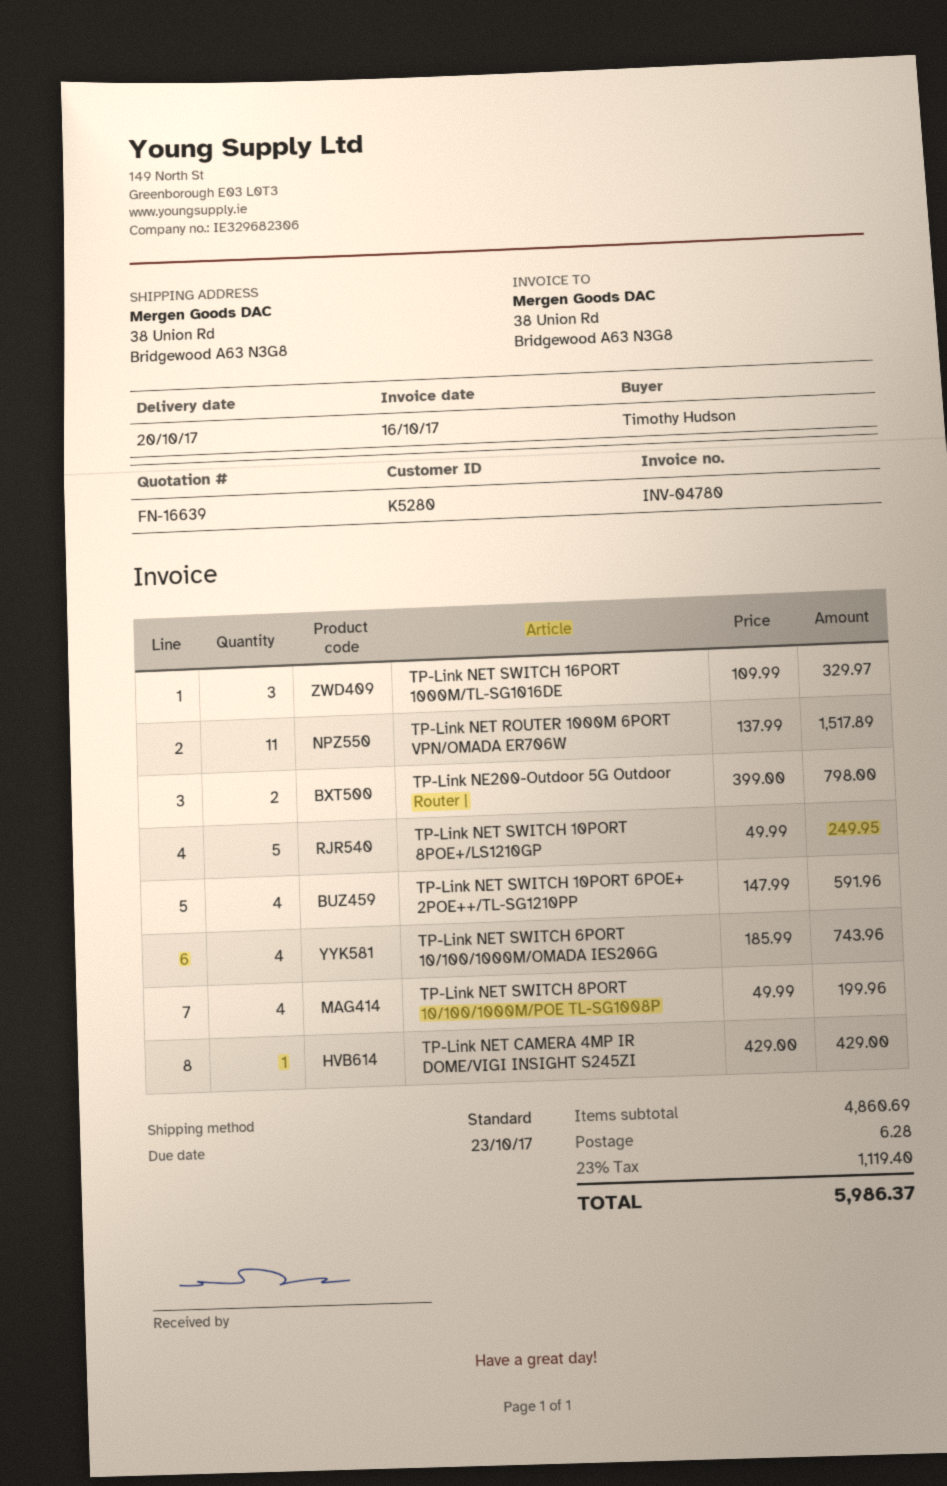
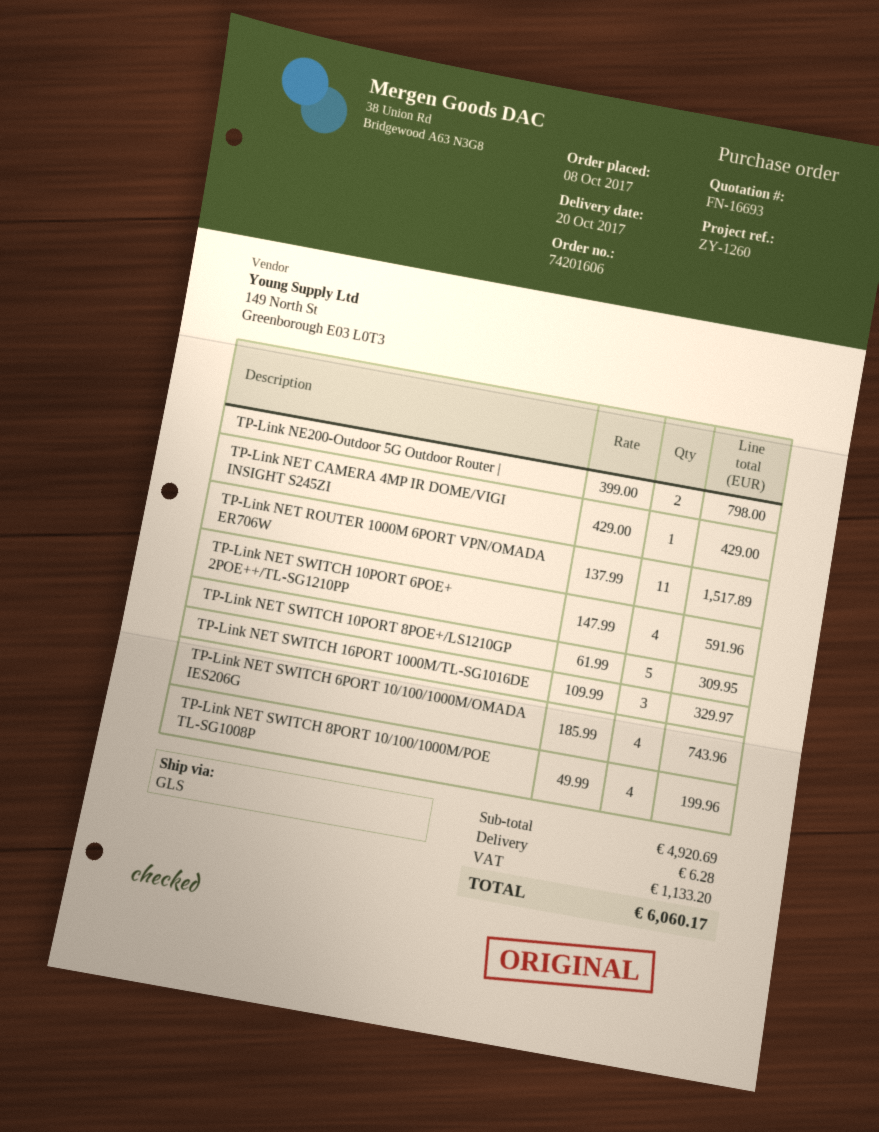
quote number: FN-16639 -> FN-16693
shipping method: standard -> GLS
TP-Link NET SWITCH 10PORT 8POE+/LS1210GP: 5 x 49.99 = 249.95 -> 5 x 61.99 = 309.95
subtotal: 4860.69 -> 4920.69
tax: 1119.40 -> 1133.20
total: 5986.37 -> 6060.17

